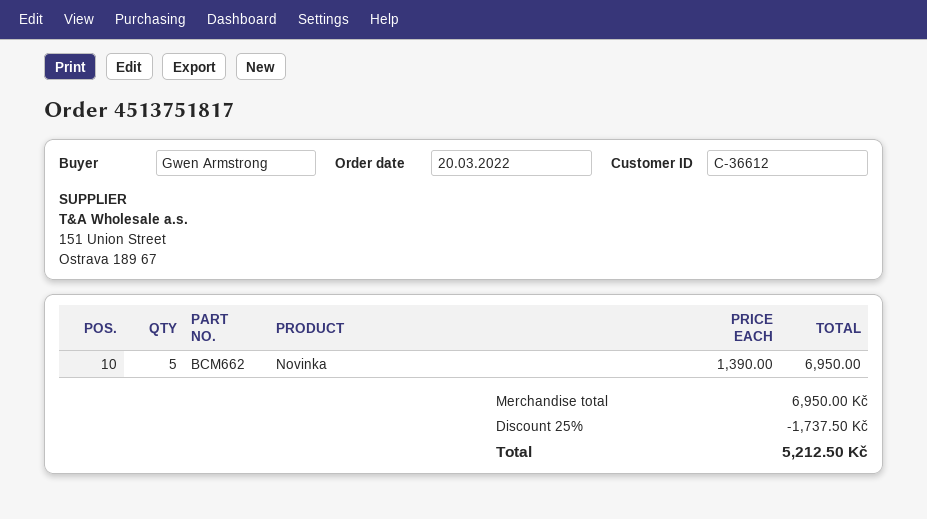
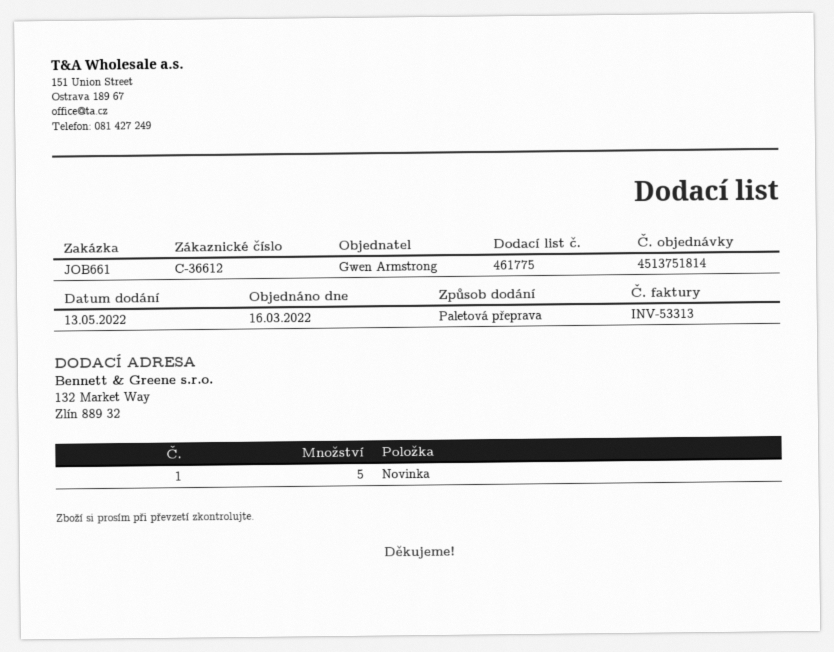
order number: 4513751817 -> 4513751814
order date: 2022-03-20 -> 2022-03-16

